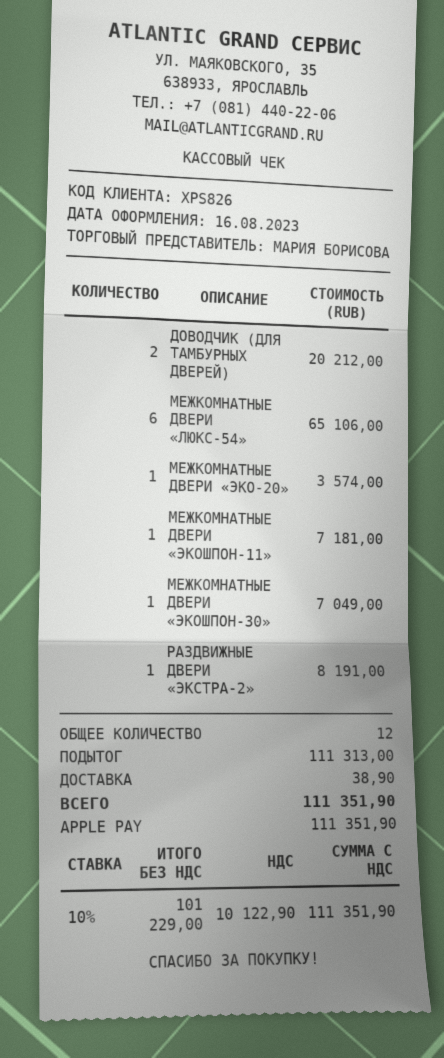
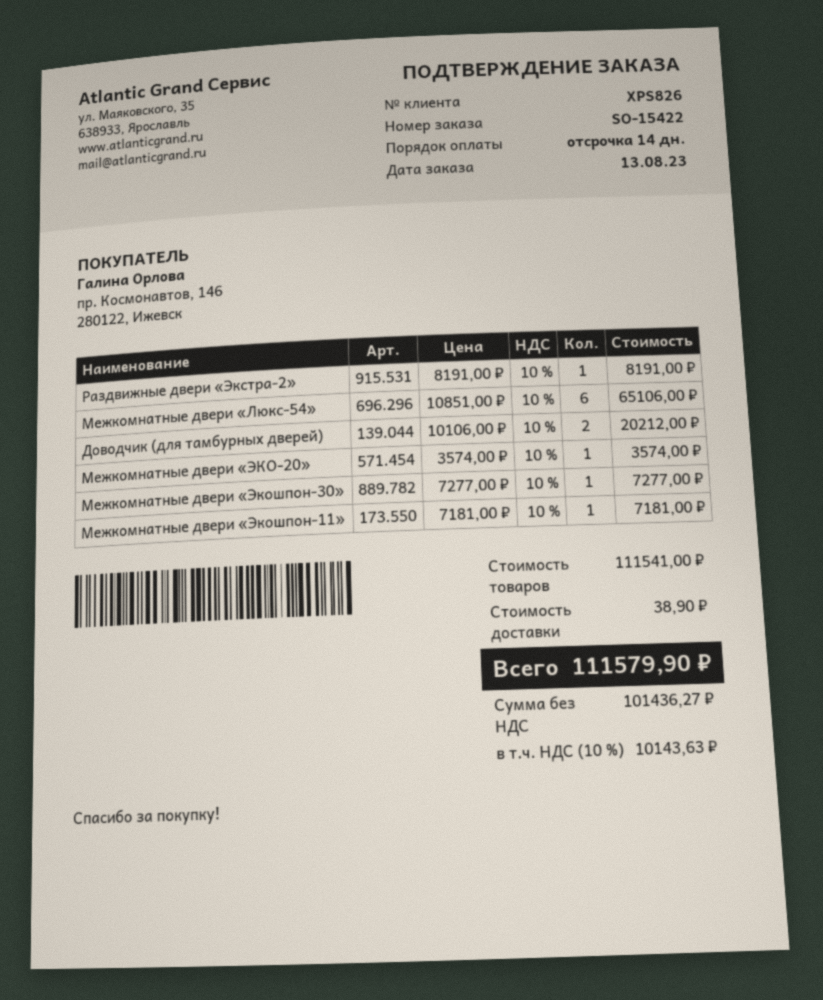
order date: 2023-08-16 -> 2023-08-13
МЕЖКОМНАТНЫЕ ДВЕРИ «ЭКОШПОН-30»: 1 for 7049.00 -> 1 for 7277.00
subtotal: 111313.00 -> 111541.00
net: 101229.00 -> 101436.27
tax: 10% = 10122.90 -> 10% = 10143.63
total: 111351.90 -> 111579.90

